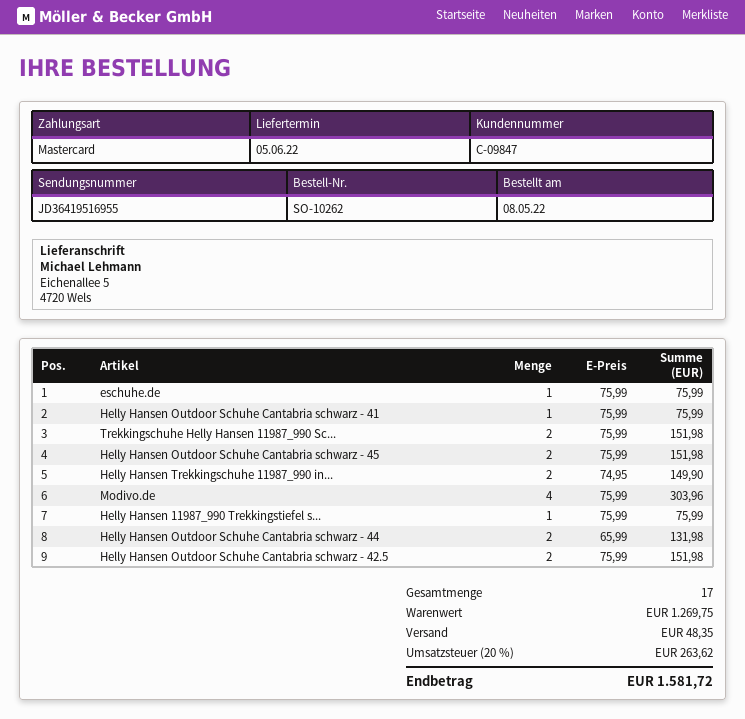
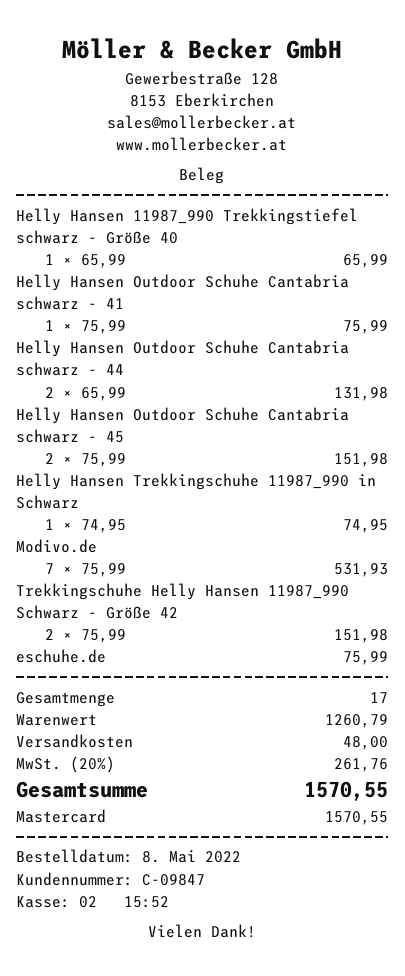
Helly Hansen Trekkingschuhe 11987_990 in...: 2 x 74.95 = 149.90 -> 1 x 74.95 = 74.95
Modivo.de: 4 x 75.99 = 303.96 -> 7 x 75.99 = 531.93
Helly Hansen 11987_990 Trekkingstiefel s...: 1 x 75.99 = 75.99 -> 1 x 65.99 = 65.99
Helly Hansen Outdoor Schuhe Cantabria schwarz - 42.5: 2 x 75.99 = 151.98 -> none
subtotal: 1269.75 -> 1260.79
shipping: 48.35 -> 48.00
tax: 20% = 263.62 -> 20% = 261.76
total: 1581.72 -> 1570.55

